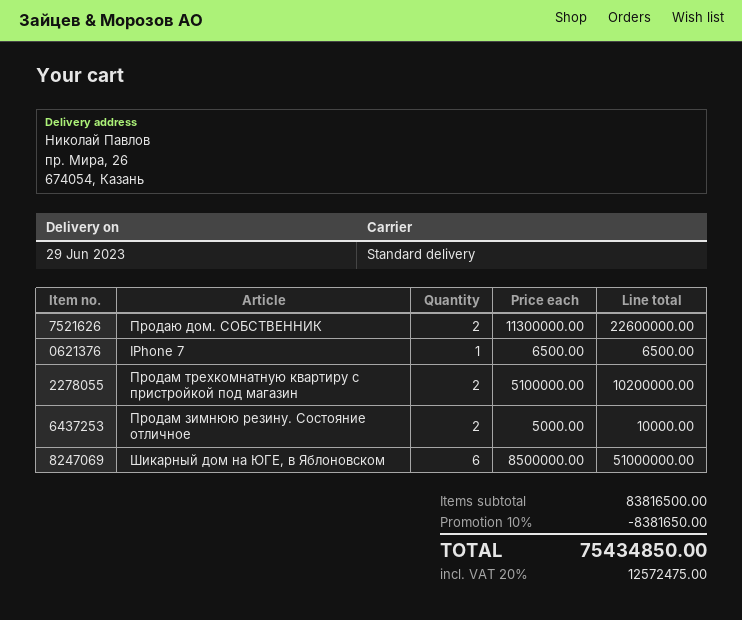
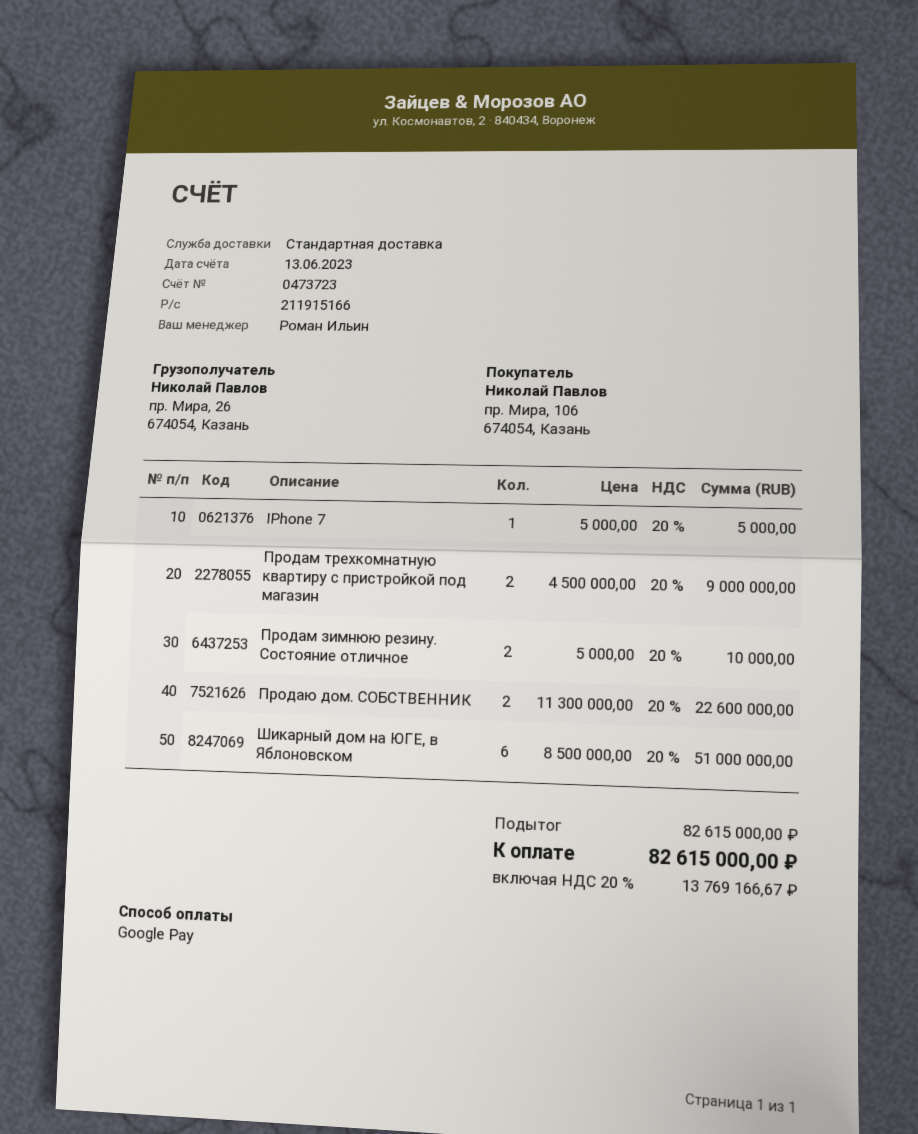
IPhone 7: 1 x 6500.00 = 6500.00 -> 1 x 5000.00 = 5000.00
Продам трехкомнатную квартиру с пристройкой под магазин: 2 x 5100000.00 = 10200000.00 -> 2 x 4500000.00 = 9000000.00
subtotal: 83816500.00 -> 82615000.00
discount: 10% = 8381650.00 -> none
tax: 20% = 12572475.00 -> 20% = 13769166.67
total: 75434850.00 -> 82615000.00

